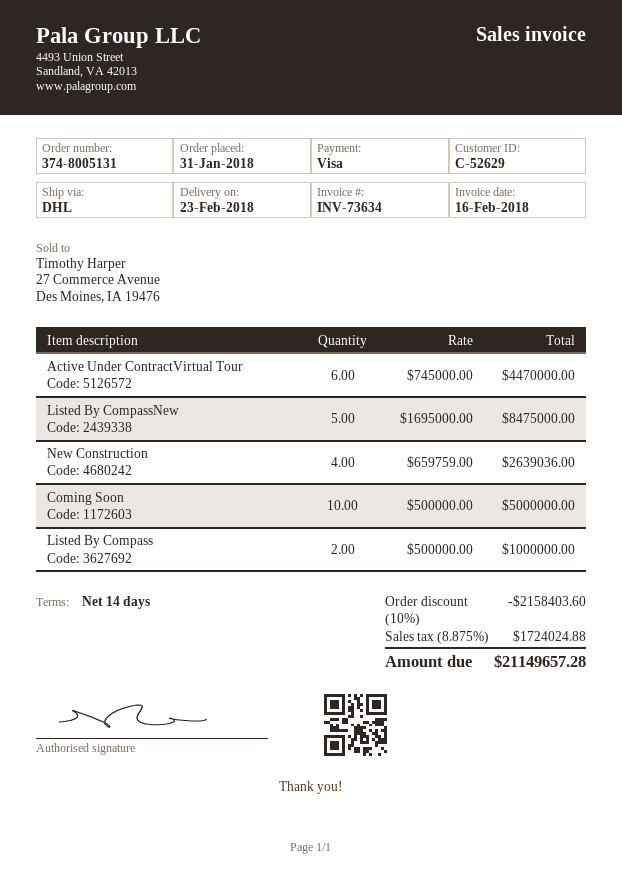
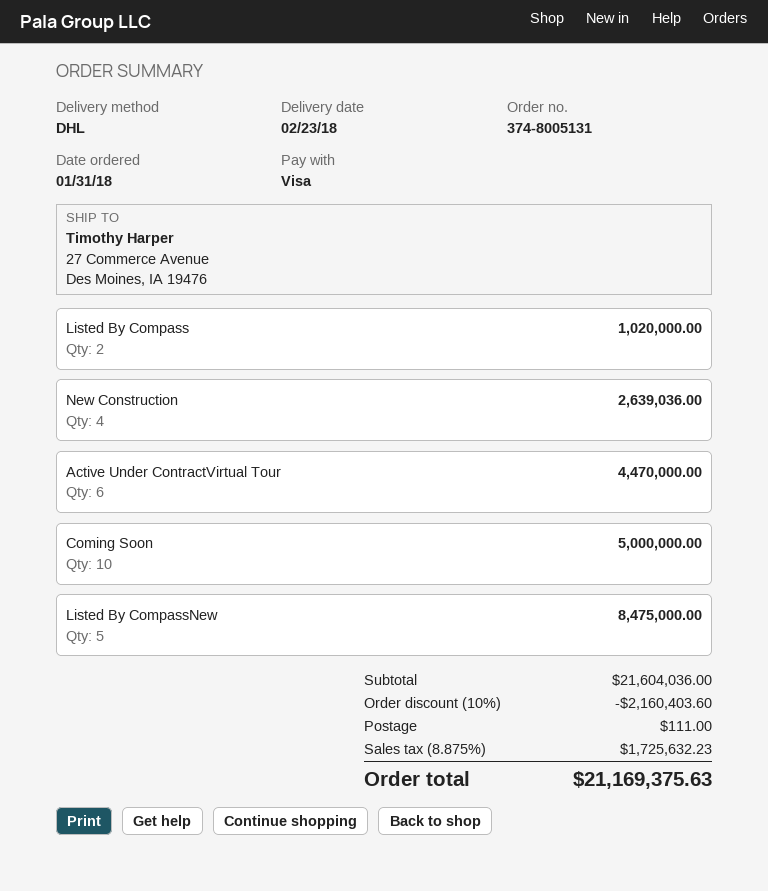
Listed By Compass: 2 for 1000000.00 -> 2 for 1020000.00
discount: 10% = 2158403.60 -> 10% = 2160403.60
shipping: none -> 111.00
tax: 8.875% = 1724024.88 -> 8.875% = 1725632.23
total: 21149657.28 -> 21169375.63

